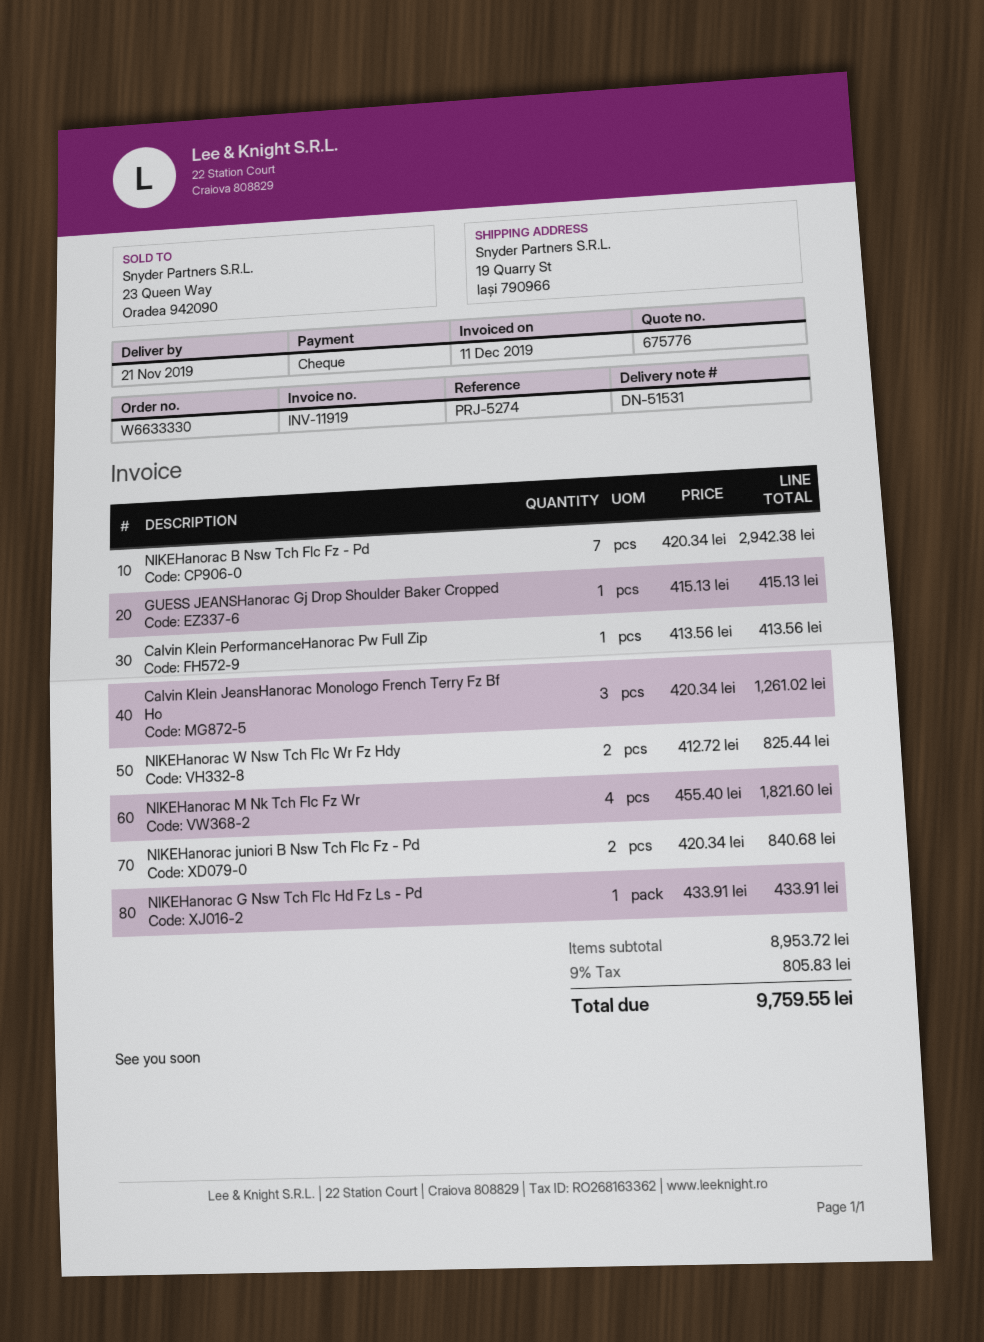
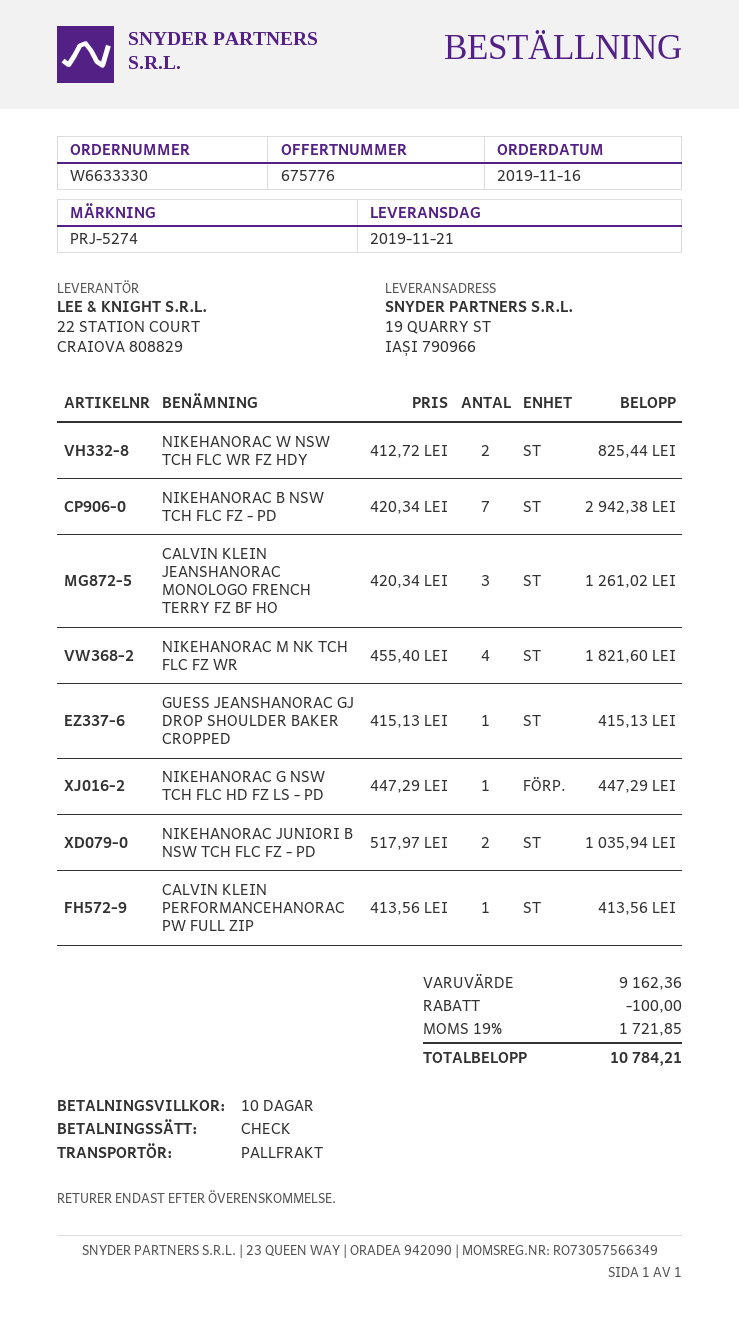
NIKEHanorac juniori B Nsw Tch Flc Fz - Pd: 2 x 420.34 = 840.68 -> 2 x 517.97 = 1035.94
NIKEHanorac G Nsw Tch Flc Hd Fz Ls - Pd: 1 x 433.91 = 433.91 -> 1 x 447.29 = 447.29
subtotal: 8953.72 -> 9162.36
discount: none -> 100.00
tax: 9% = 805.83 -> 19% = 1721.85
total: 9759.55 -> 10784.21

